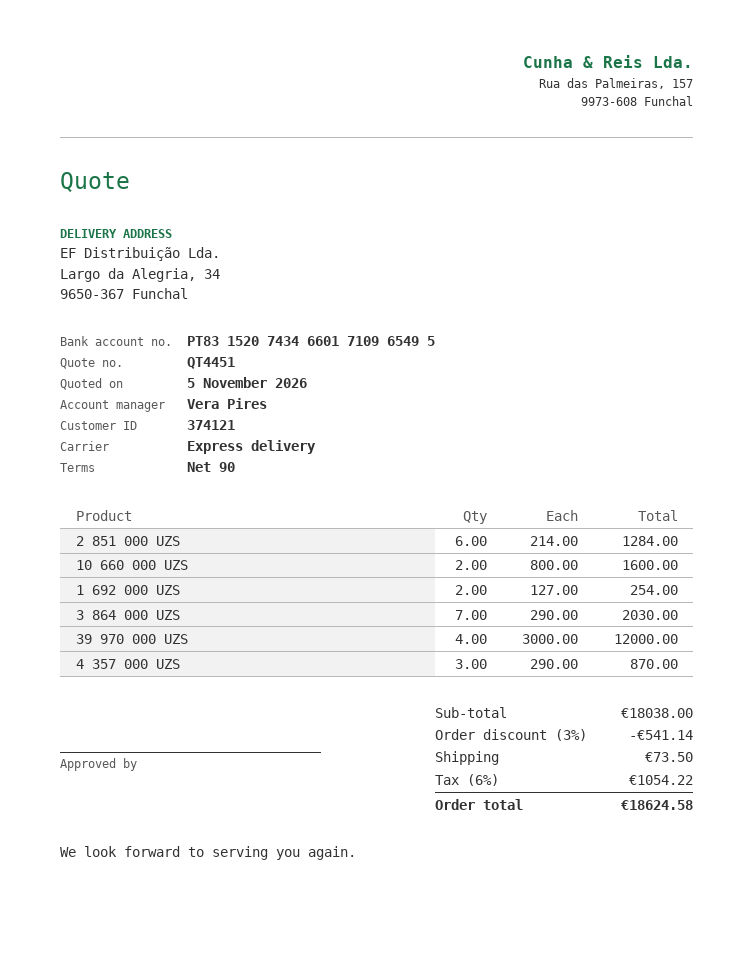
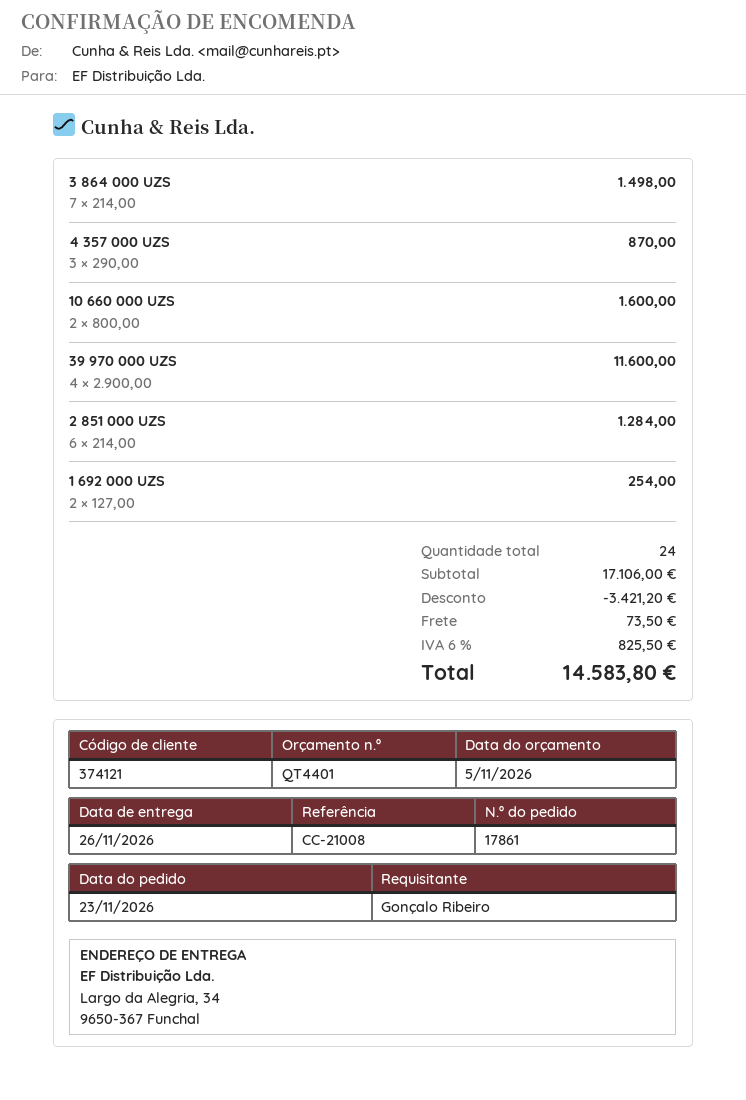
quote number: QT4451 -> QT4401
3 864 000 UZS: 7 x 290.00 = 2030.00 -> 7 x 214.00 = 1498.00
39 970 000 UZS: 4 x 3000.00 = 12000.00 -> 4 x 2900.00 = 11600.00
subtotal: 18038.00 -> 17106.00
discount: 541.14 -> 3421.20
tax: 6% = 1054.22 -> 6% = 825.50
total: 18624.58 -> 14583.80

